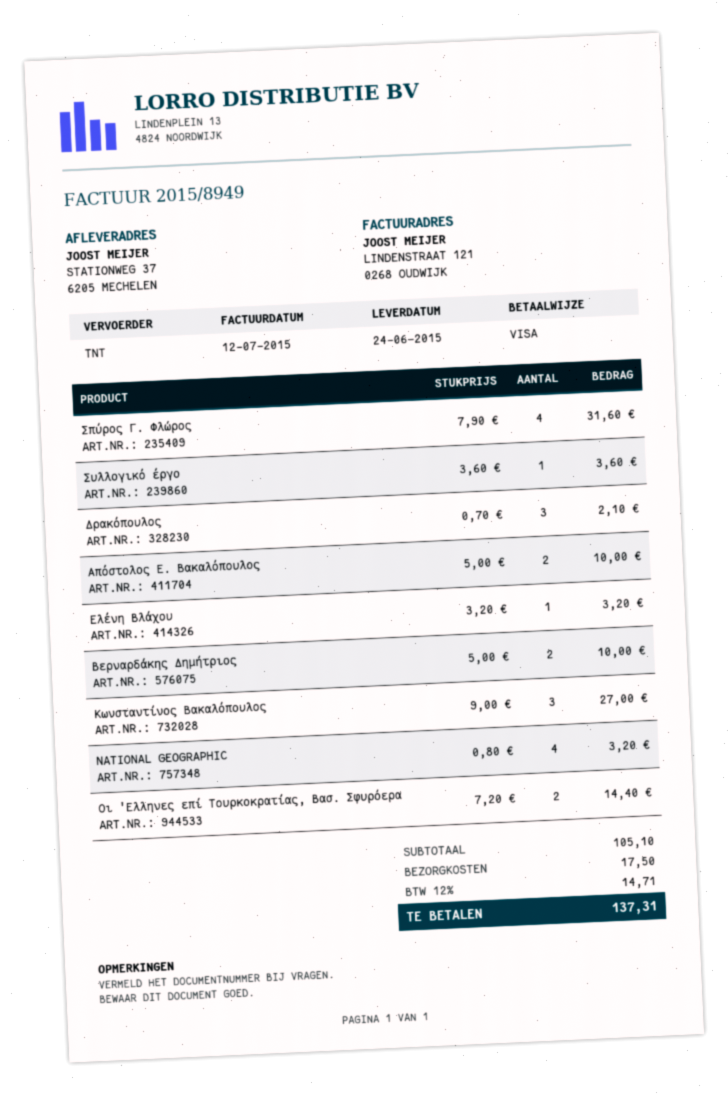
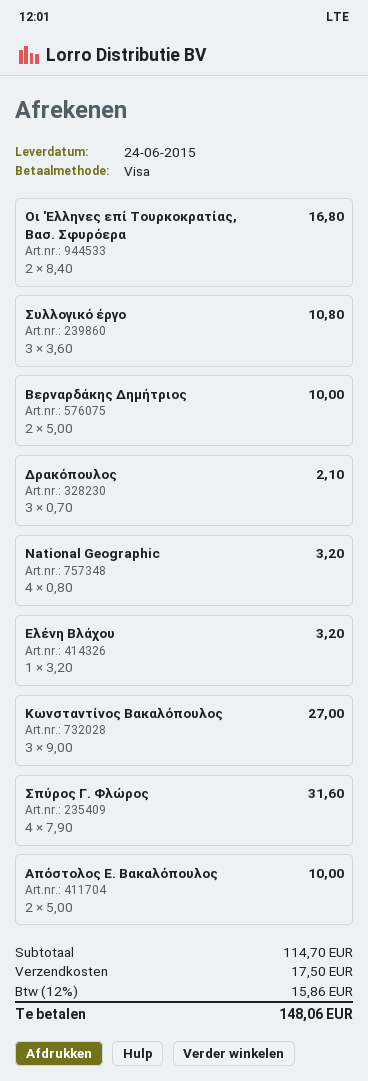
Συλλογικό έργο: 1 x 3.60 = 3.60 -> 3 x 3.60 = 10.80
Οι 'Ελληνες επί Τουρκοκρατίας, Βασ. Σφυρόερα: 2 x 7.20 = 14.40 -> 2 x 8.40 = 16.80
subtotal: 105.10 -> 114.70
tax: 12% = 14.71 -> 12% = 15.86
total: 137.31 -> 148.06

